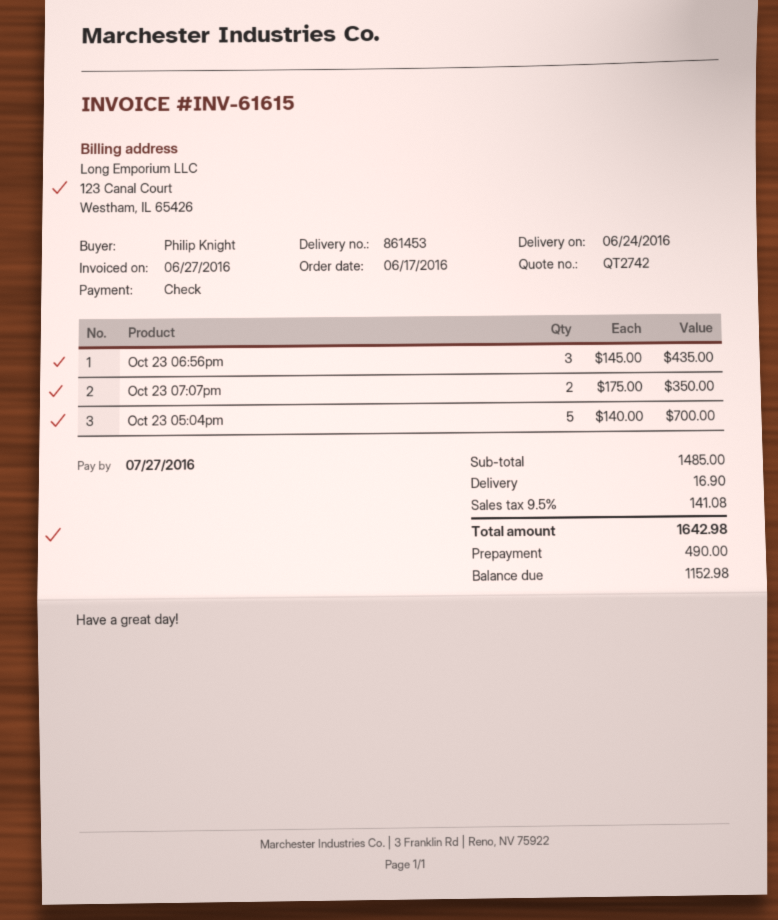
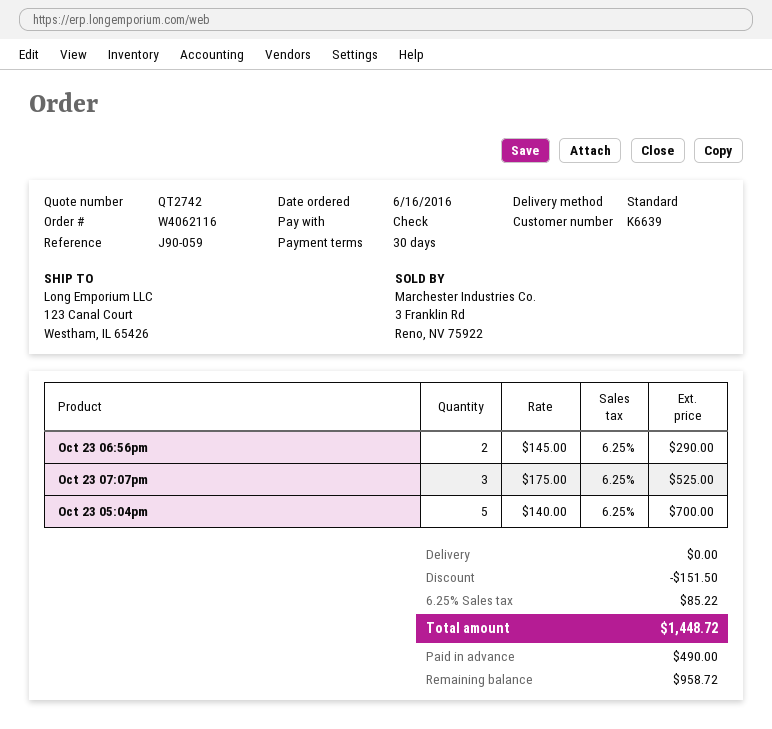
order date: 2016-06-17 -> 2016-06-16
Oct 23 06:56pm: 3 x 145.00 = 435.00 -> 2 x 145.00 = 290.00
Oct 23 07:07pm: 2 x 175.00 = 350.00 -> 3 x 175.00 = 525.00
discount: none -> 151.50
shipping: 16.90 -> 0.00
tax: 9.5% = 141.08 -> 6.25% = 85.22
total: 1642.98 -> 1448.72
balance: 1152.98 -> 958.72

